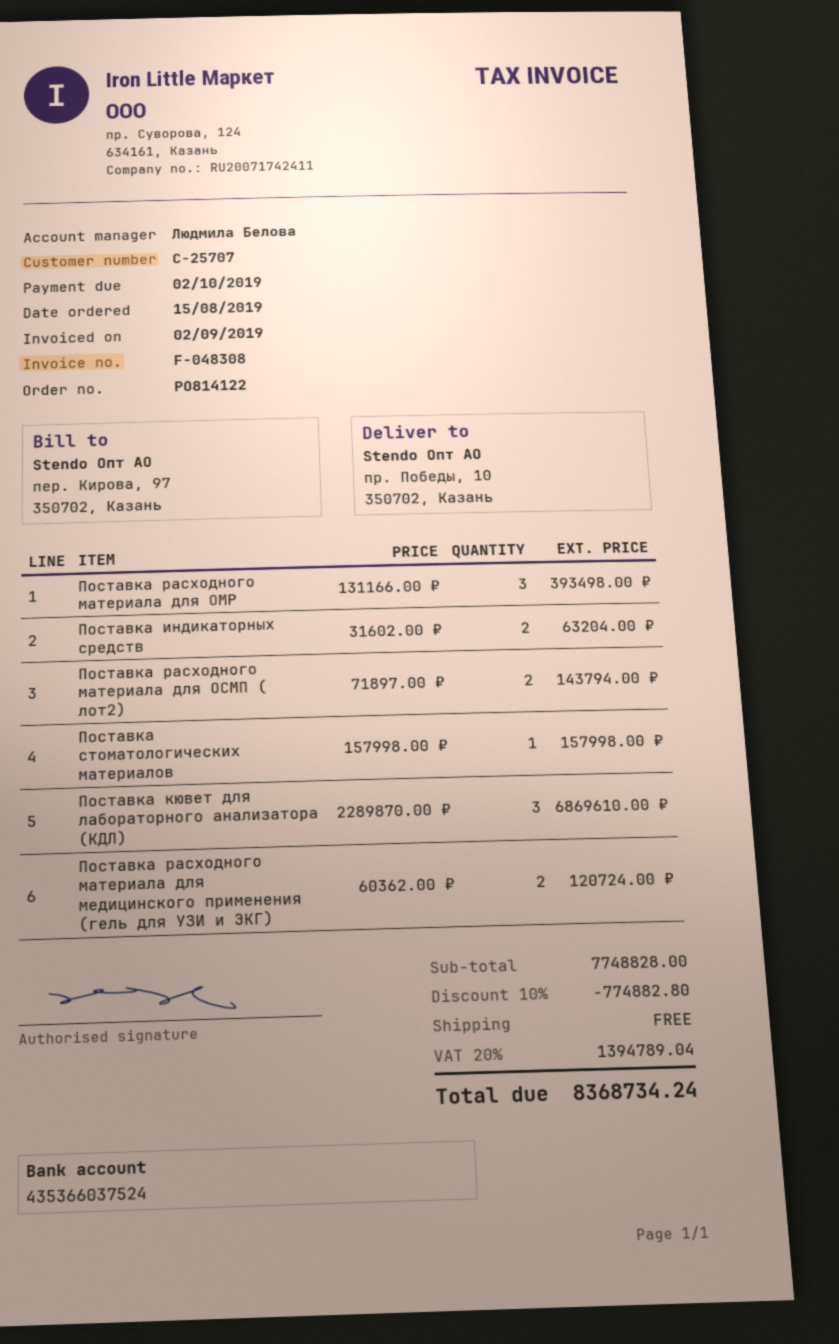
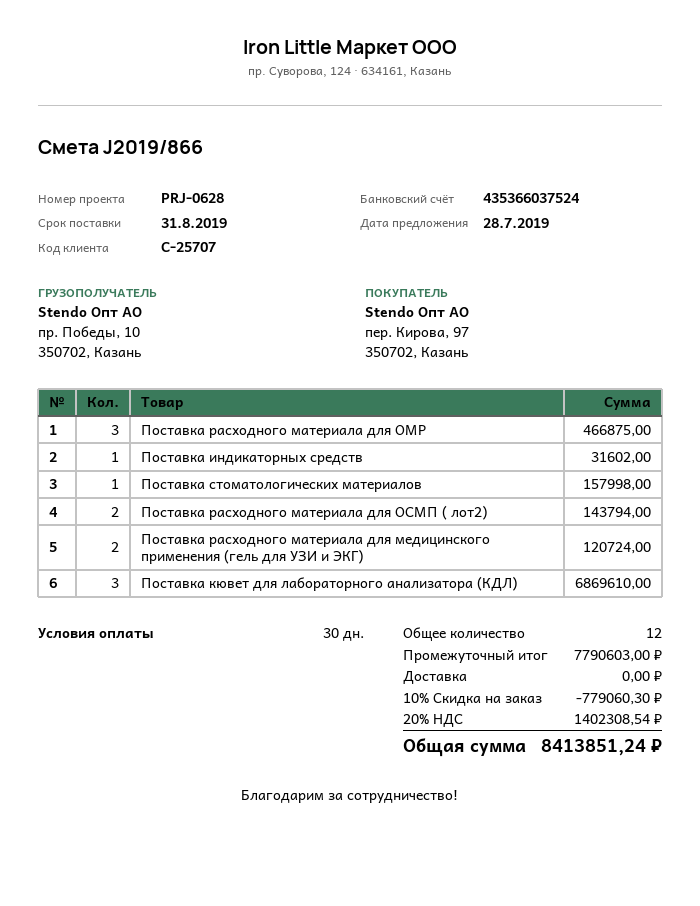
Поставка расходного материала для ОМР: 3 for 393498.00 -> 3 for 466875.00
Поставка индикаторных средств: 2 for 63204.00 -> 1 for 31602.00
subtotal: 7748828.00 -> 7790603.00
discount: 10% = 774882.80 -> 10% = 779060.30
tax: 20% = 1394789.04 -> 20% = 1402308.54
total: 8368734.24 -> 8413851.24

